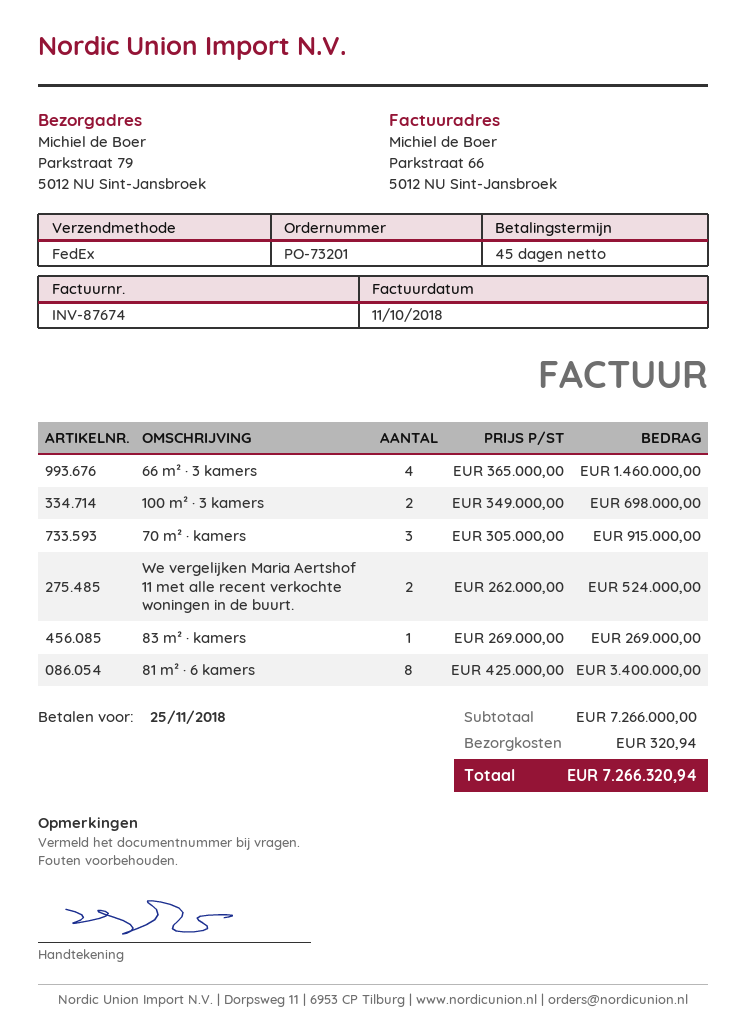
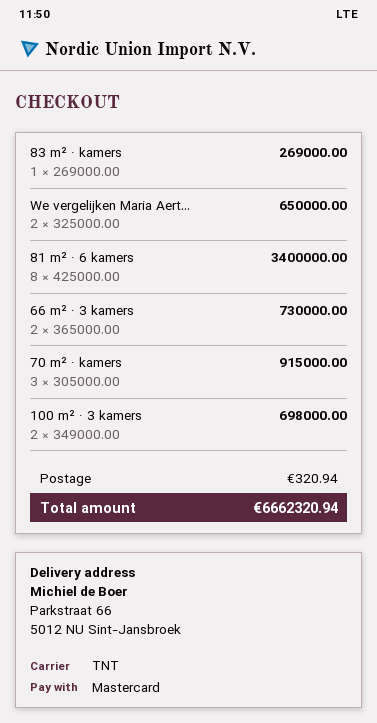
shipping method: FedEx -> TNT
ship to: Parkstraat 79, 5012 NU Sint-Jansbroek -> Parkstraat 66, 5012 NU Sint-Jansbroek
66 m² · 3 kamers: 4 x 365000.00 = 1460000.00 -> 2 x 365000.00 = 730000.00
We vergelijken Maria Aertshof 11 met alle recent verkochte woningen in de buurt.: 2 x 262000.00 = 524000.00 -> 2 x 325000.00 = 650000.00
total: 7266320.94 -> 6662320.94

